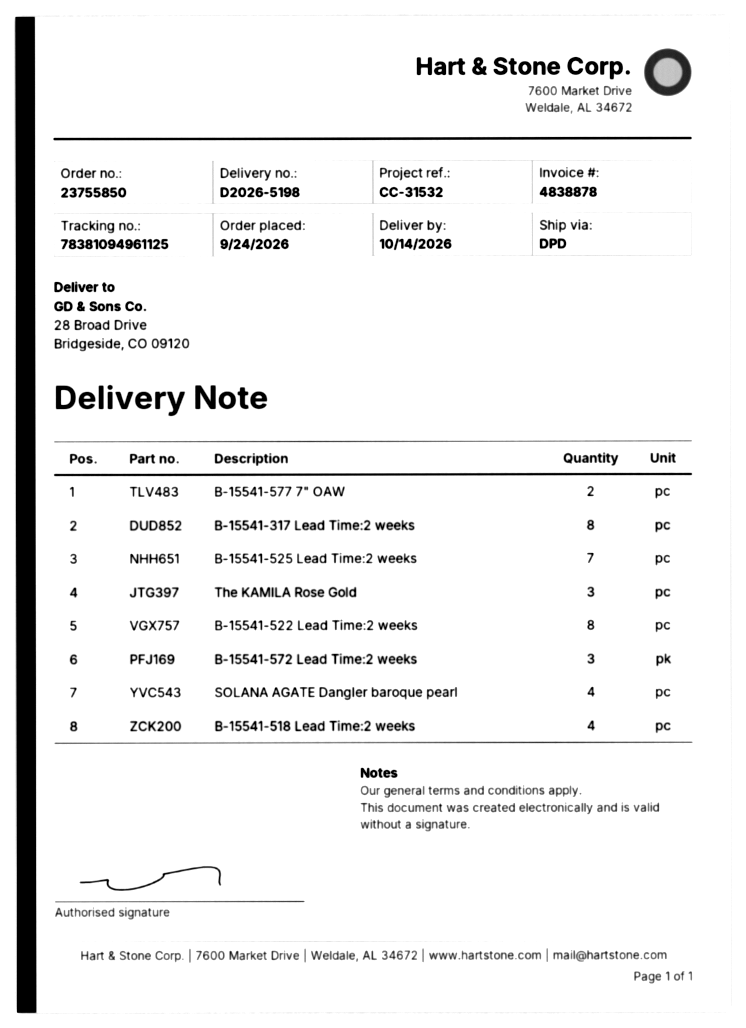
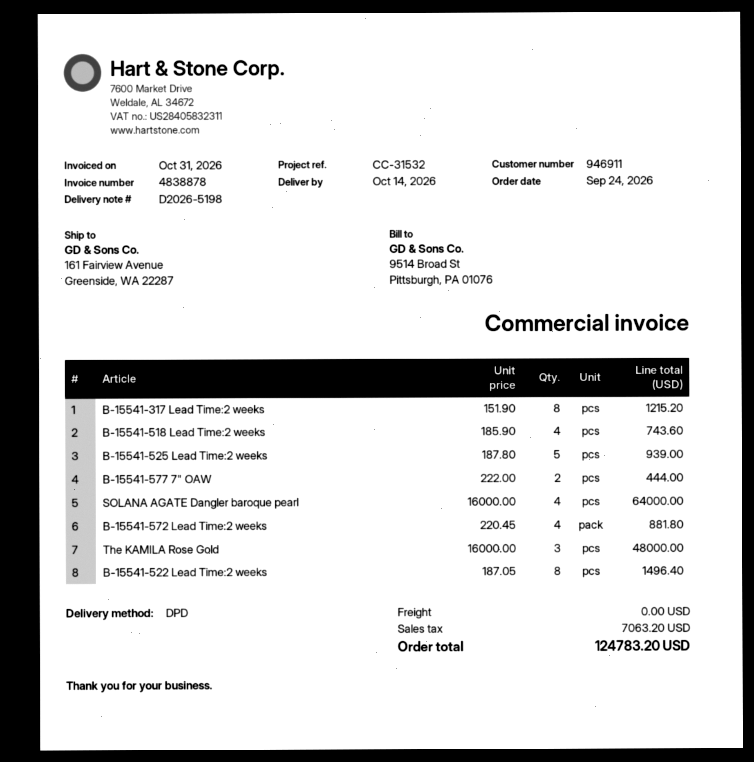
ship to: 28 Broad Drive, Bridgeside, CO 09120 -> 161 Fairview Avenue, Greenside, WA 22287
B-15541-525 Lead Time:2 weeks: 7 -> 5
B-15541-572 Lead Time:2 weeks: 3 -> 4

